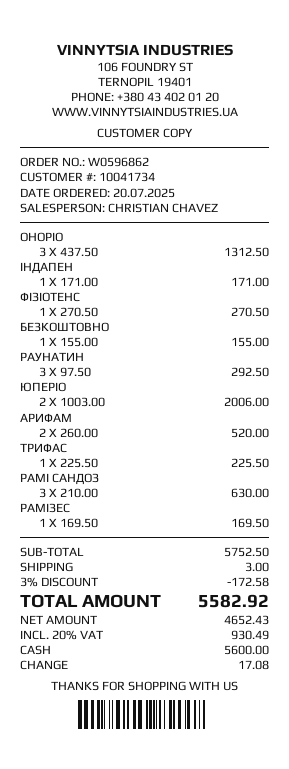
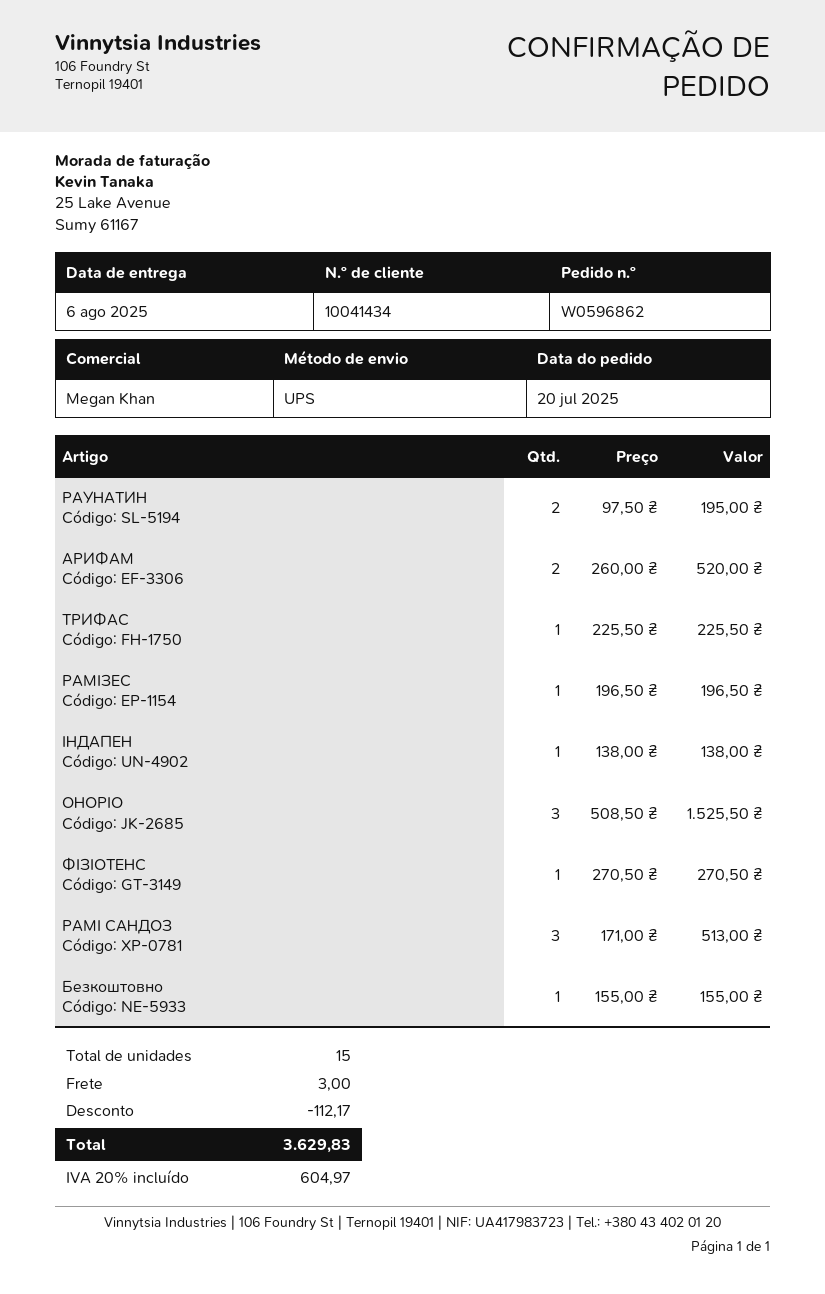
customer number: 10041734 -> 10041434
sales rep: CHRISTIAN CHAVEZ -> Megan Khan
ОНОРІО: 3 x 437.50 = 1312.50 -> 3 x 508.50 = 1525.50
ІНДАПЕН: 1 x 171.00 = 171.00 -> 1 x 138.00 = 138.00
РАУНАТИН: 3 x 97.50 = 292.50 -> 2 x 97.50 = 195.00
ЮПЕРІО: 2 x 1003.00 = 2006.00 -> none
РАМІ САНДОЗ: 3 x 210.00 = 630.00 -> 3 x 171.00 = 513.00
РАМІЗЕС: 1 x 169.50 = 169.50 -> 1 x 196.50 = 196.50
discount: 172.58 -> 112.17
tax: 20% = 930.49 -> 20% = 604.97
total: 5582.92 -> 3629.83

